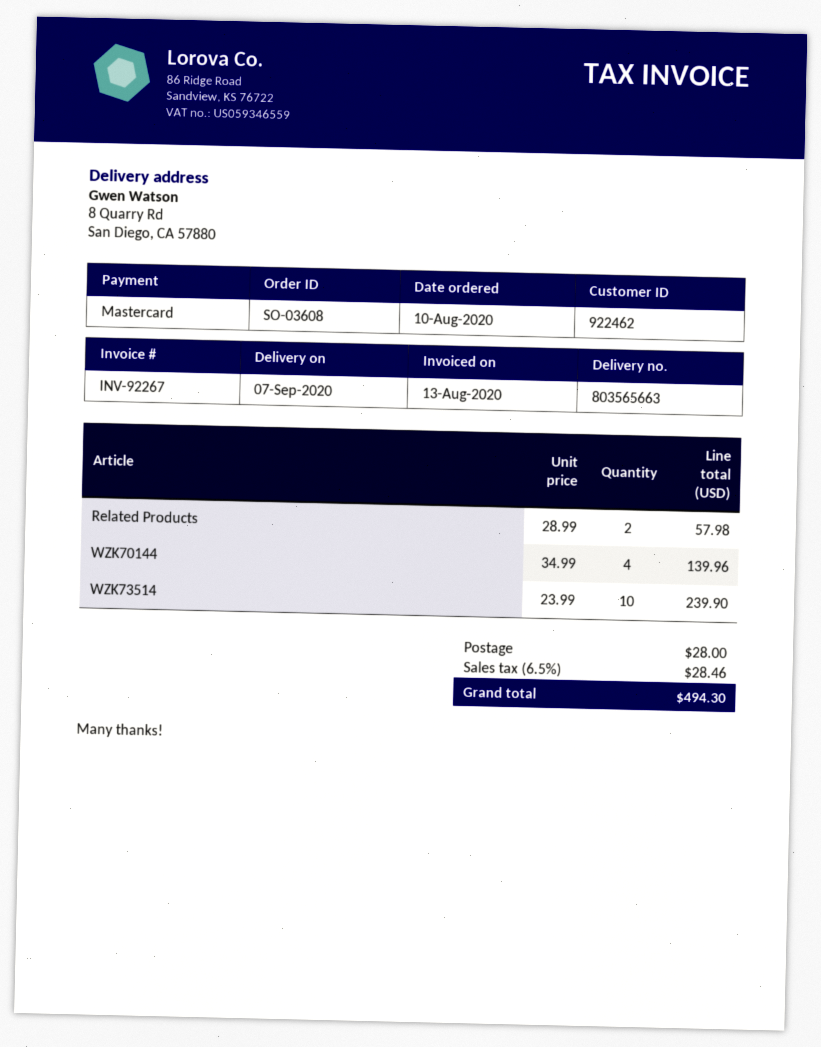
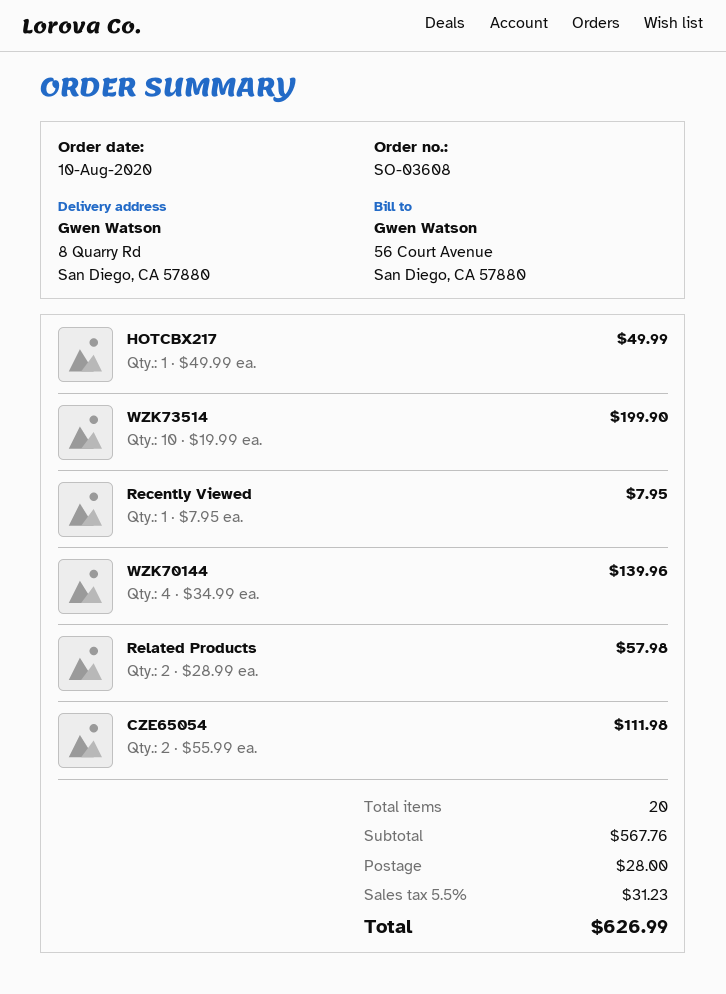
WZK73514: 10 x 23.99 = 239.90 -> 10 x 19.99 = 199.90
HOTCBX217: none -> 1 x 49.99 = 49.99
Recently Viewed: none -> 1 x 7.95 = 7.95
CZE65054: none -> 2 x 55.99 = 111.98
tax: 6.5% = 28.46 -> 5.5% = 31.23
total: 494.30 -> 626.99

